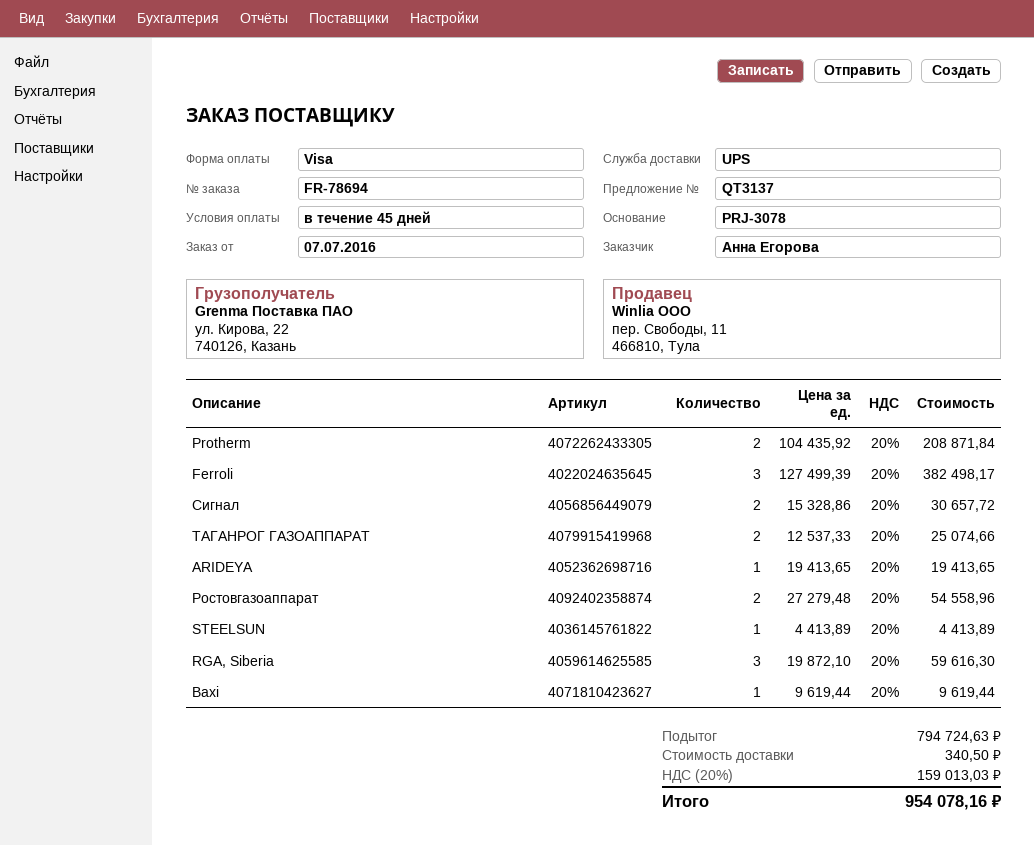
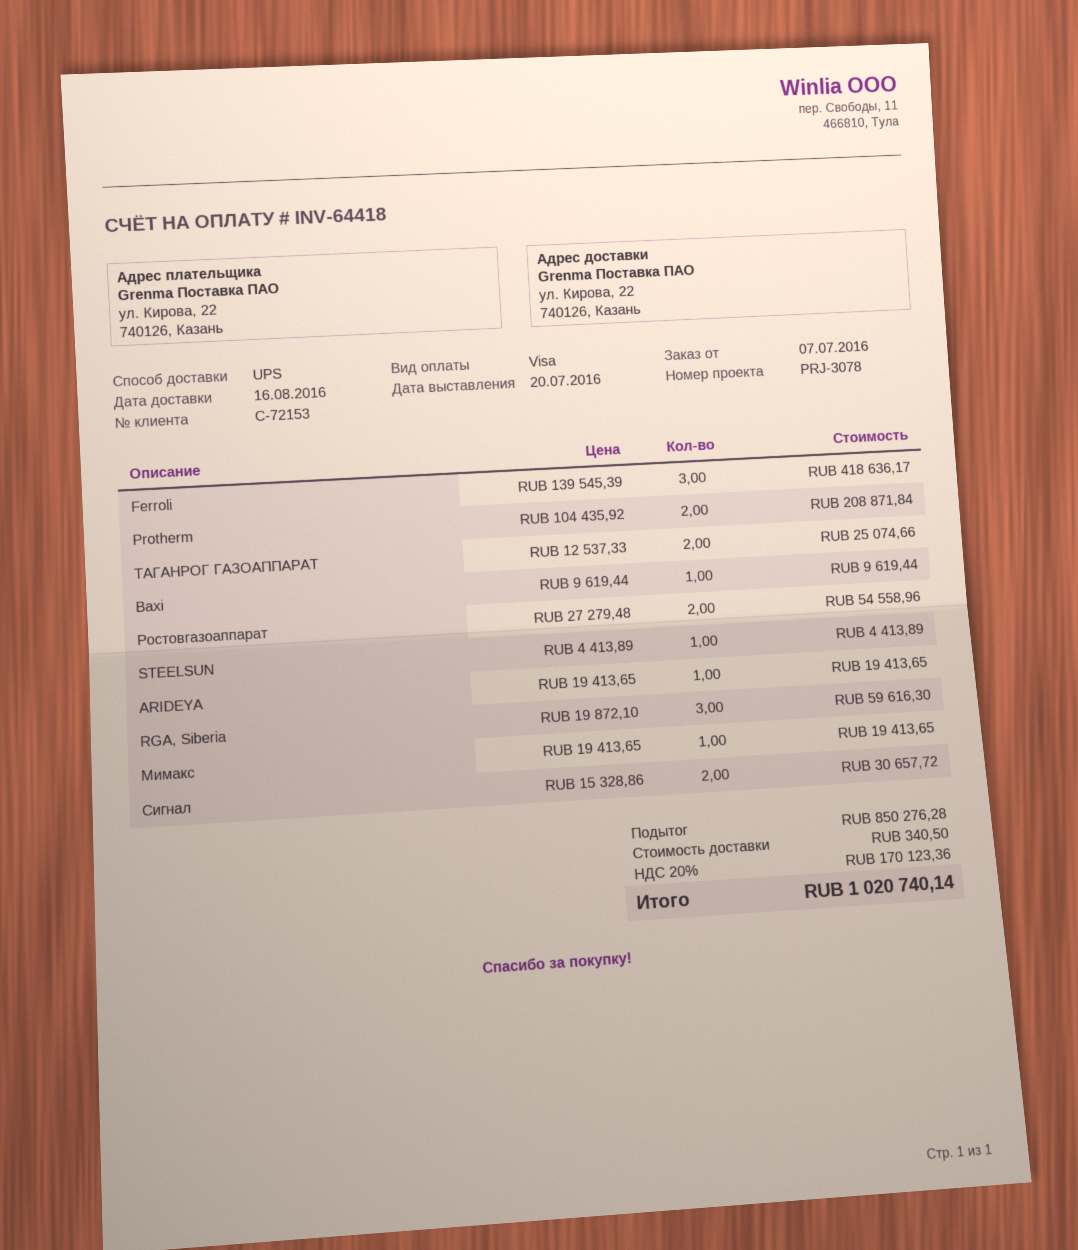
Ferroli: 3 x 127499.39 = 382498.17 -> 3 x 139545.39 = 418636.17
Мимакс: none -> 1 x 19413.65 = 19413.65
subtotal: 794724.63 -> 850276.28
tax: 20% = 159013.03 -> 20% = 170123.36
total: 954078.16 -> 1020740.14

